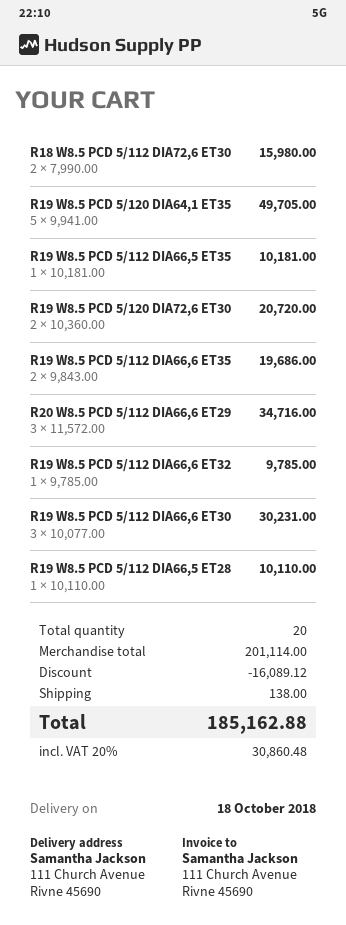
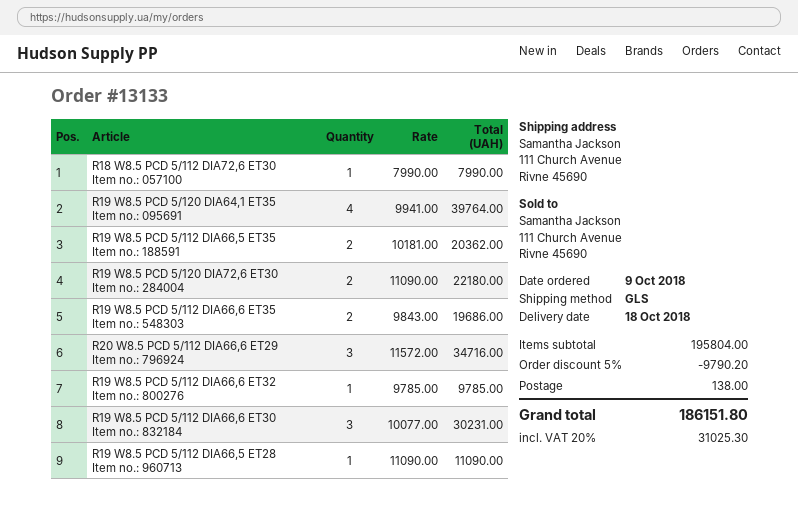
R18 W8.5 PCD 5/112 DIA72,6 ET30: 2 x 7990.00 = 15980.00 -> 1 x 7990.00 = 7990.00
R19 W8.5 PCD 5/120 DIA64,1 ET35: 5 x 9941.00 = 49705.00 -> 4 x 9941.00 = 39764.00
R19 W8.5 PCD 5/112 DIA66,5 ET35: 1 x 10181.00 = 10181.00 -> 2 x 10181.00 = 20362.00
R19 W8.5 PCD 5/120 DIA72,6 ET30: 2 x 10360.00 = 20720.00 -> 2 x 11090.00 = 22180.00
R19 W8.5 PCD 5/112 DIA66,5 ET28: 1 x 10110.00 = 10110.00 -> 1 x 11090.00 = 11090.00
subtotal: 201114.00 -> 195804.00
discount: 16089.12 -> 9790.20
tax: 20% = 30860.48 -> 20% = 31025.30
total: 185162.88 -> 186151.80

